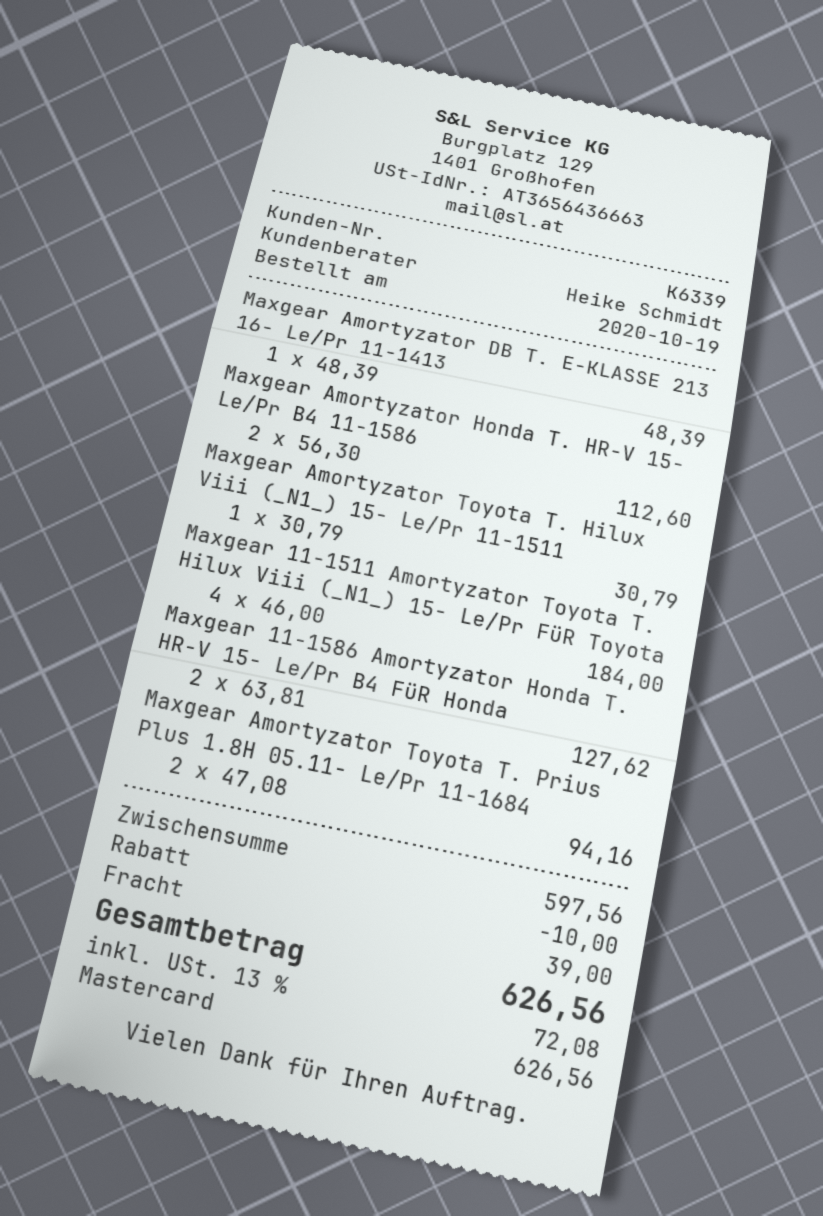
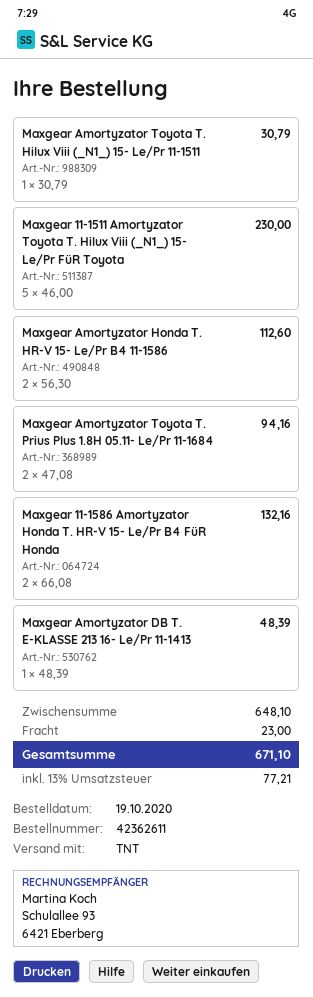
Maxgear 11-1511 Amortyzator Toyota T. Hilux Viii (_N1_) 15- Le/Pr FüR Toyota: 4 x 46.00 = 184.00 -> 5 x 46.00 = 230.00
Maxgear 11-1586 Amortyzator Honda T. HR-V 15- Le/Pr B4 FüR Honda: 2 x 63.81 = 127.62 -> 2 x 66.08 = 132.16
subtotal: 597.56 -> 648.10
discount: 10.00 -> none
shipping: 39.00 -> 23.00
tax: 13% = 72.08 -> 13% = 77.21
total: 626.56 -> 671.10

